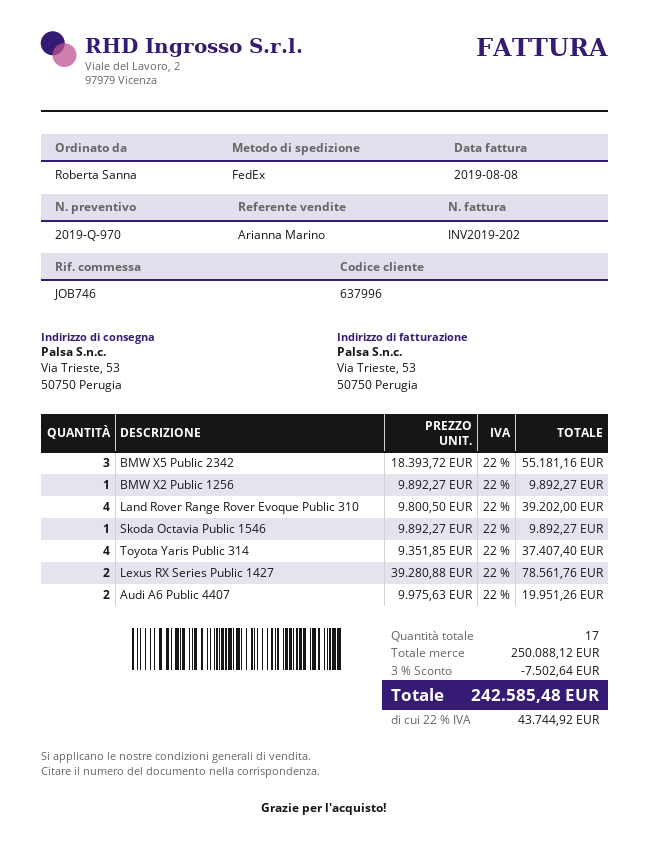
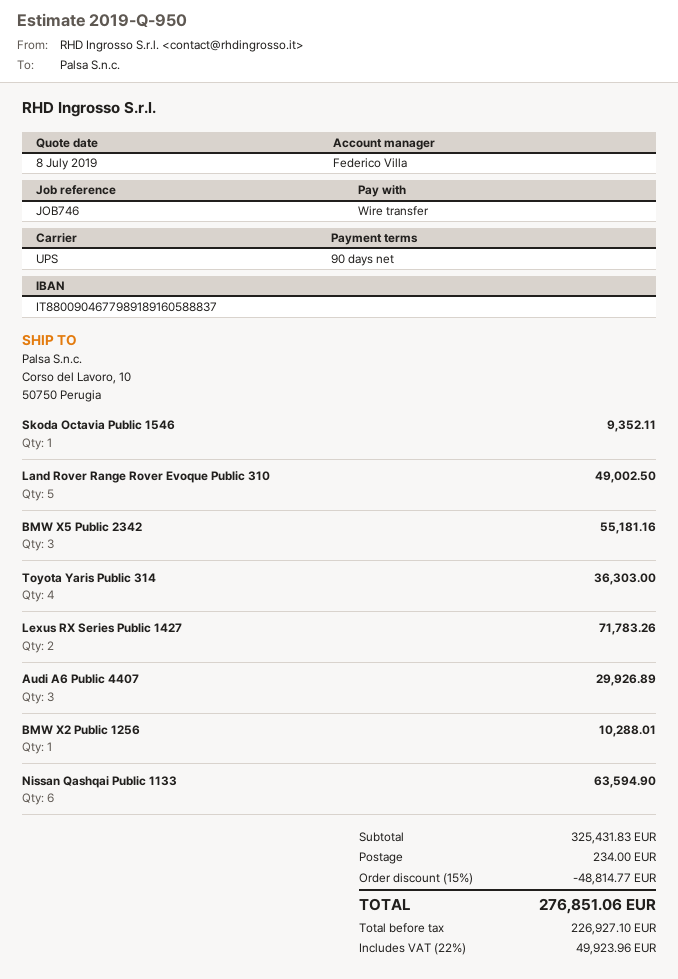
quote number: 2019-Q-970 -> 2019-Q-950
sales rep: Arianna Marino -> Federico Villa
shipping method: FedEx -> UPS
ship to: Via Trieste, 53, 50750 Perugia -> Corso del Lavoro, 10, 50750 Perugia
BMW X2 Public 1256: 1 for 9892.27 -> 1 for 10288.01
Land Rover Range Rover Evoque Public 310: 4 for 39202.00 -> 5 for 49002.50
Skoda Octavia Public 1546: 1 for 9892.27 -> 1 for 9352.11
Toyota Yaris Public 314: 4 for 37407.40 -> 4 for 36303.00
Lexus RX Series Public 1427: 2 for 78561.76 -> 2 for 71783.26
Audi A6 Public 4407: 2 for 19951.26 -> 3 for 29926.89
Nissan Qashqai Public 1133: none -> 6 for 63594.90
subtotal: 250088.12 -> 325431.83
discount: 3% = 7502.64 -> 15% = 48814.77
shipping: none -> 234.00
tax: 22% = 43744.92 -> 22% = 49923.96
total: 242585.48 -> 276851.06

